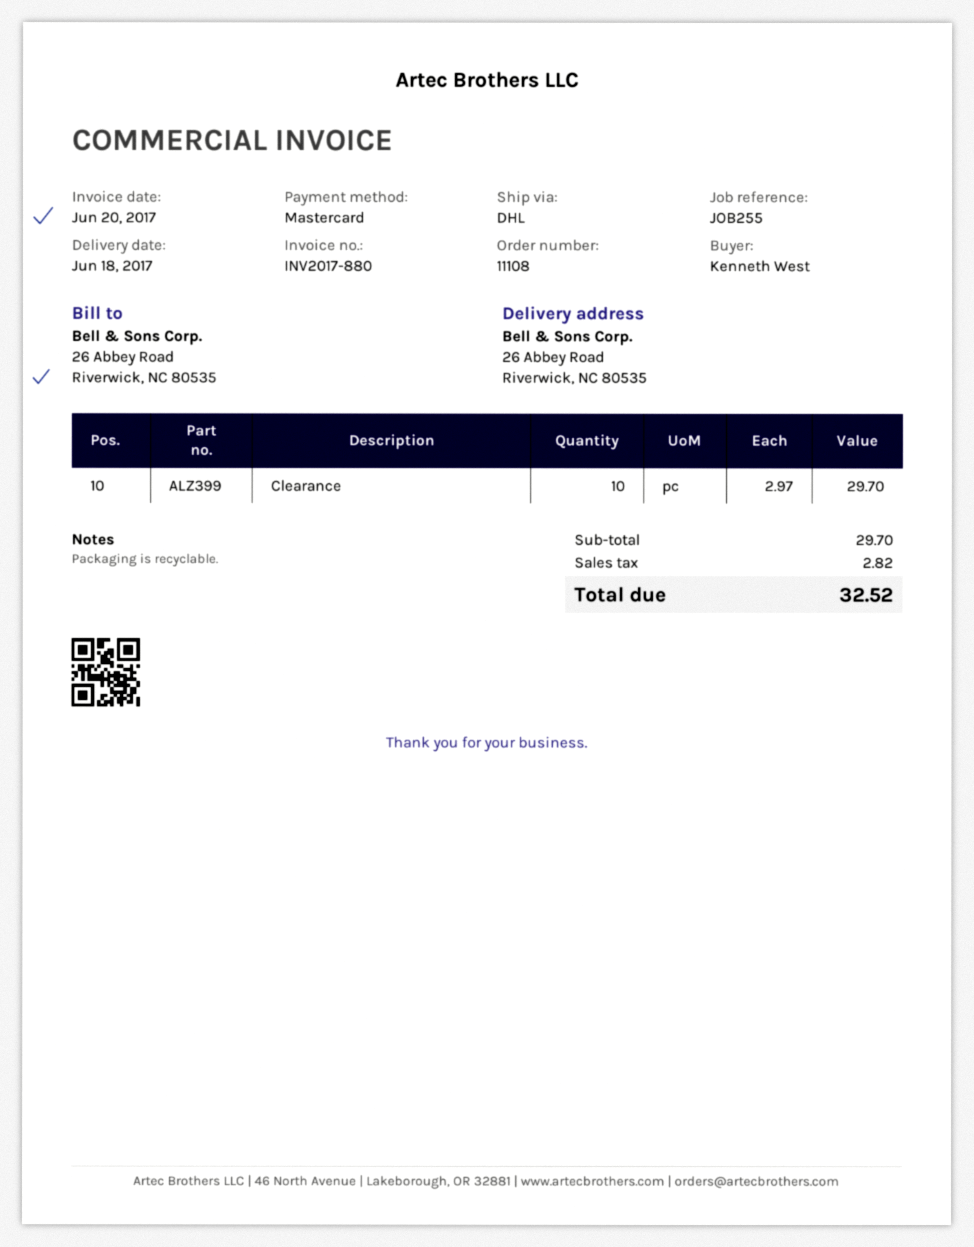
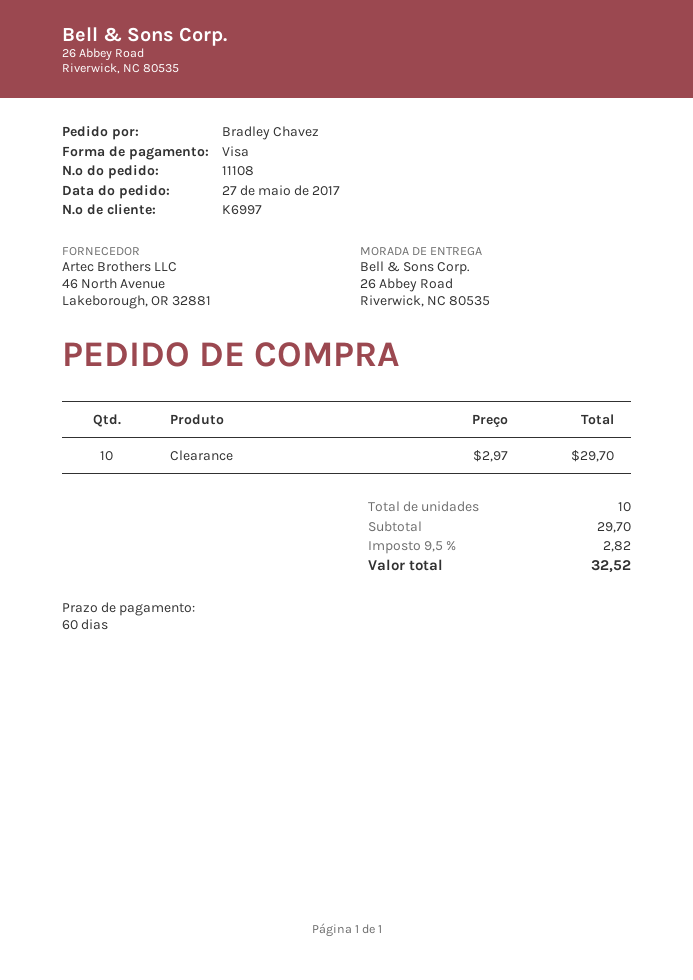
ordered by: Kenneth West -> Bradley Chavez
payment method: Mastercard -> Visa

